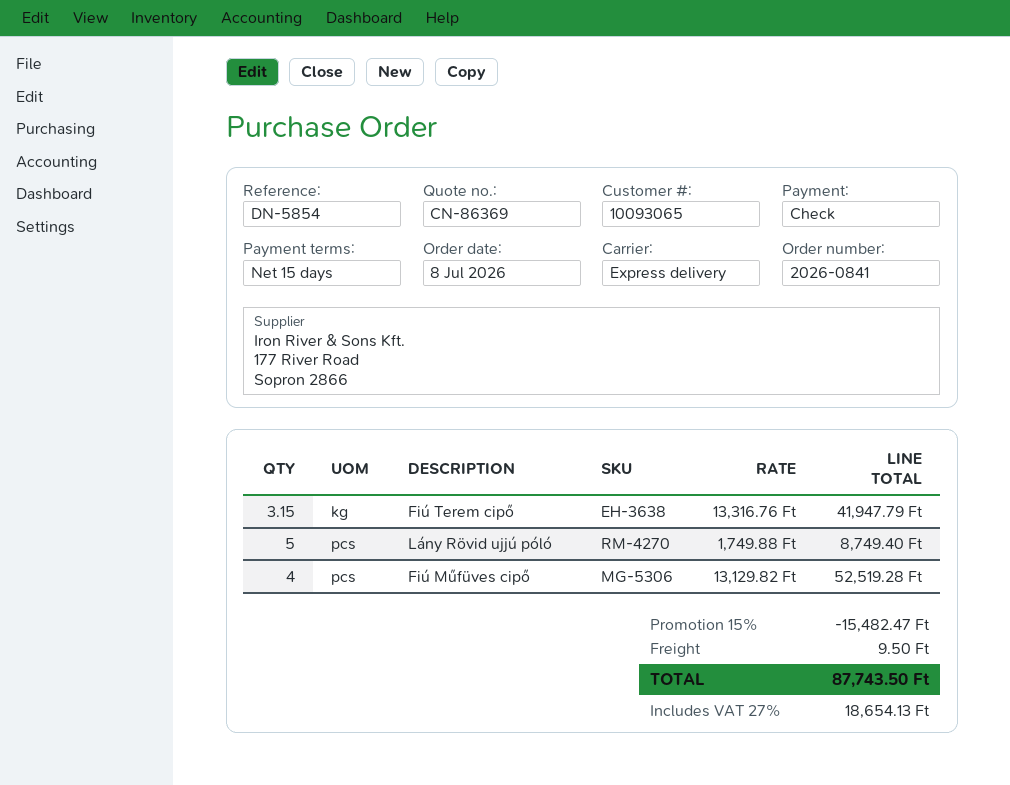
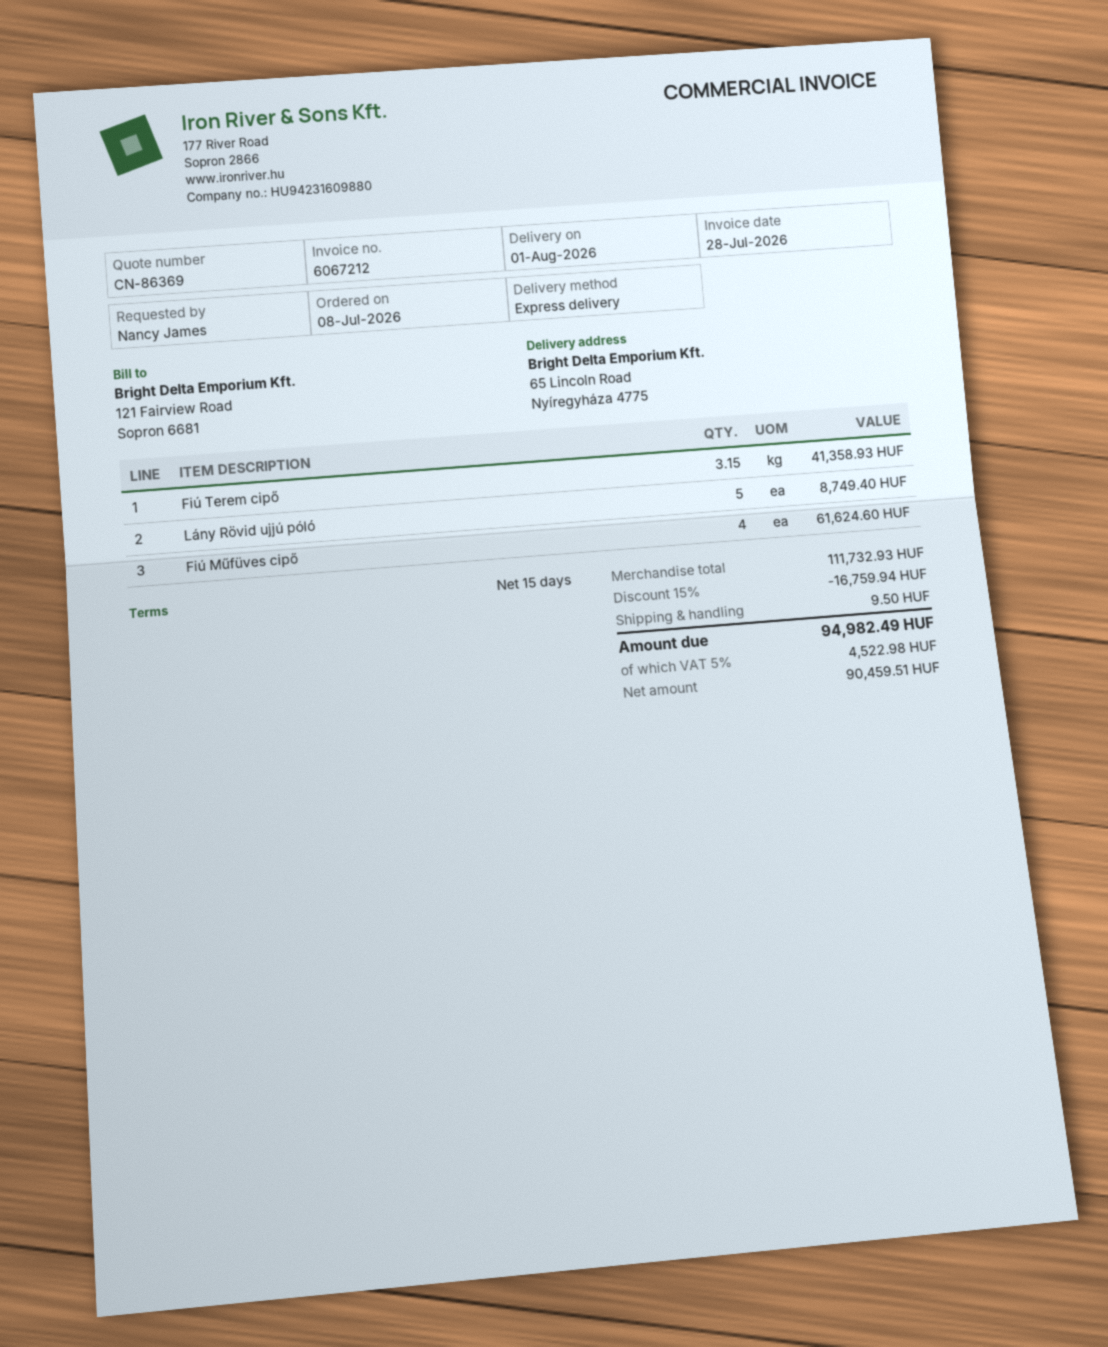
Fiú Terem cipő: 3.15 for 41947.79 -> 3.15 for 41358.93
Fiú Műfüves cipő: 4 for 52519.28 -> 4 for 61624.60
discount: 15% = 15482.47 -> 15% = 16759.94
tax: 27% = 18654.13 -> 5% = 4522.98
total: 87743.50 -> 94982.49

